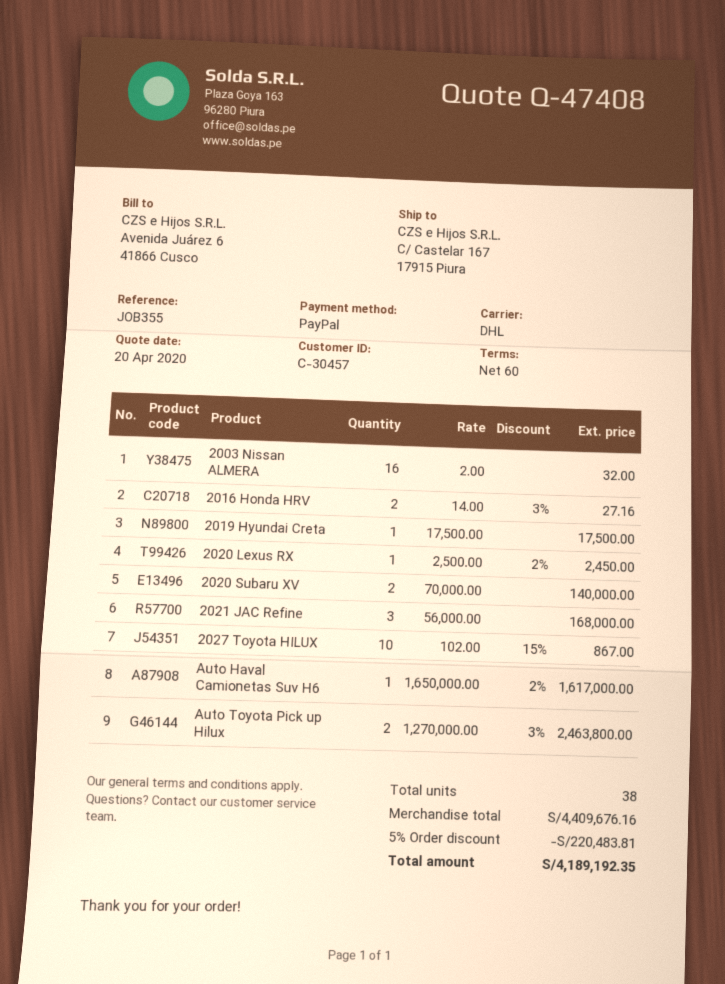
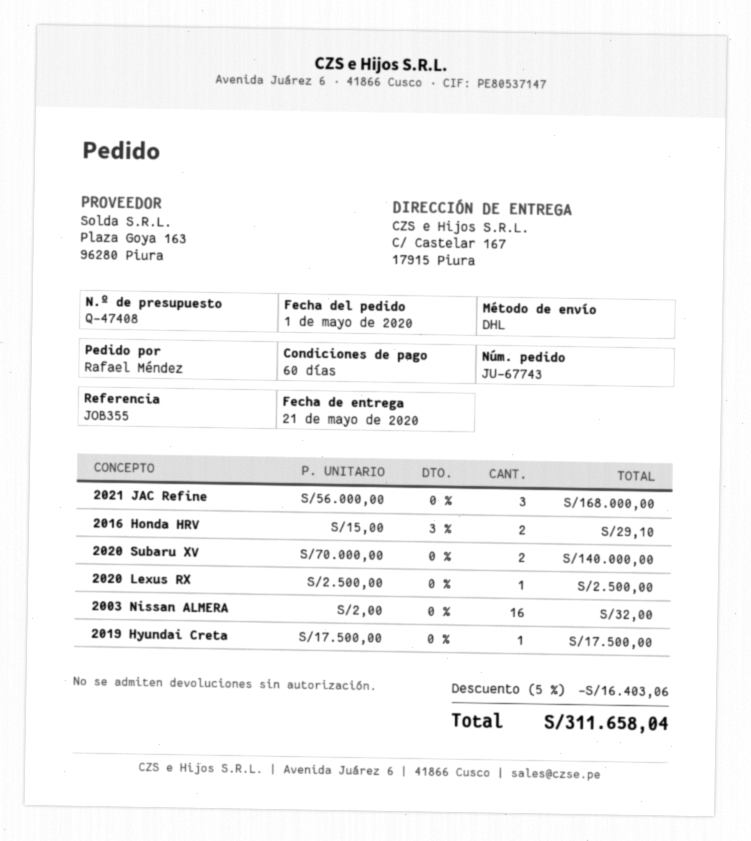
2016 Honda HRV: 2 x 14.00 - 3% = 27.16 -> 2 x 15.00 - 3% = 29.10
2020 Lexus RX: 1 x 2500.00 - 2% = 2450.00 -> 1 x 2500.00 = 2500.00
2027 Toyota HILUX: 10 x 102.00 - 15% = 867.00 -> none
Auto Haval Camionetas Suv H6: 1 x 1650000.00 - 2% = 1617000.00 -> none
Auto Toyota Pick up Hilux: 2 x 1270000.00 - 3% = 2463800.00 -> none
discount: 5% = 220483.81 -> 5% = 16403.06
total: 4189192.35 -> 311658.04

